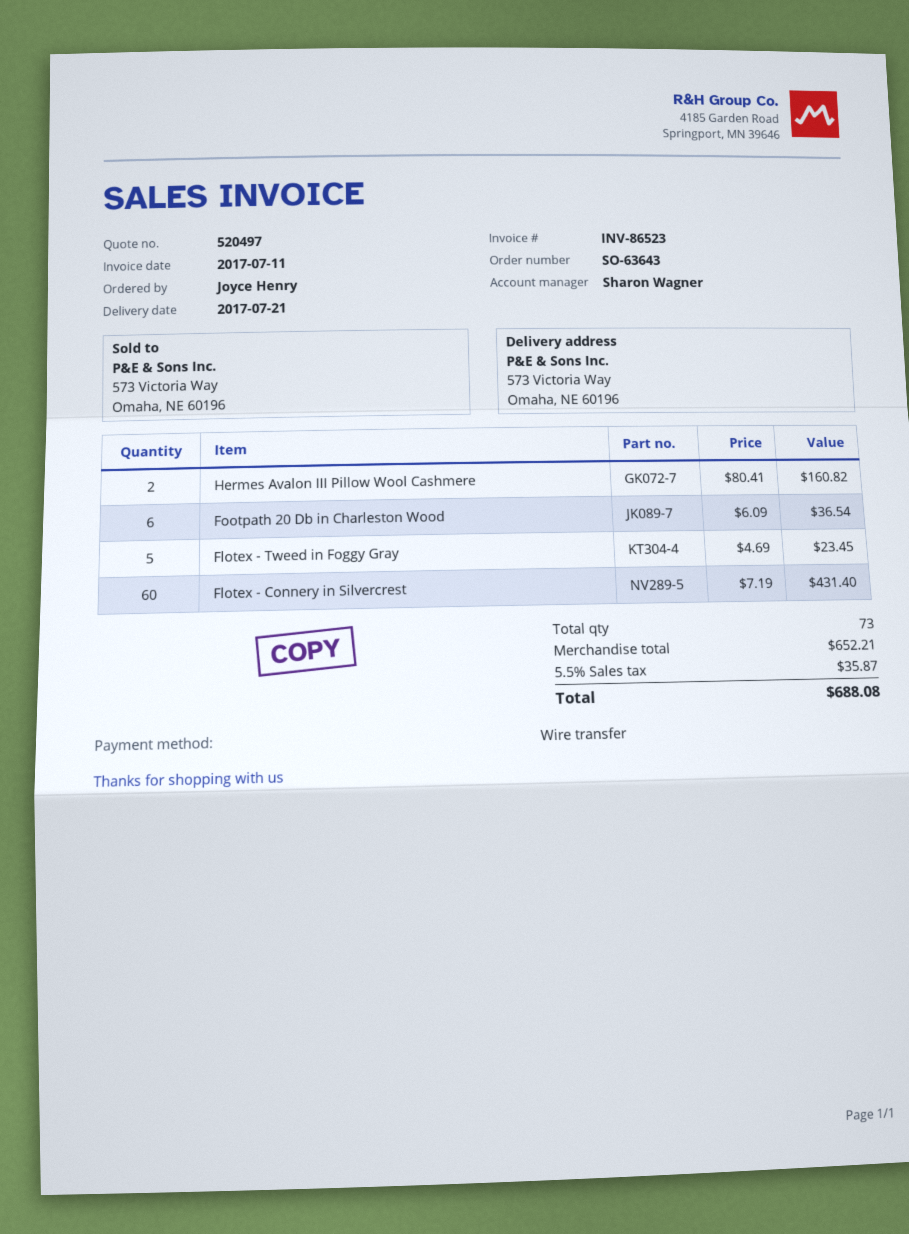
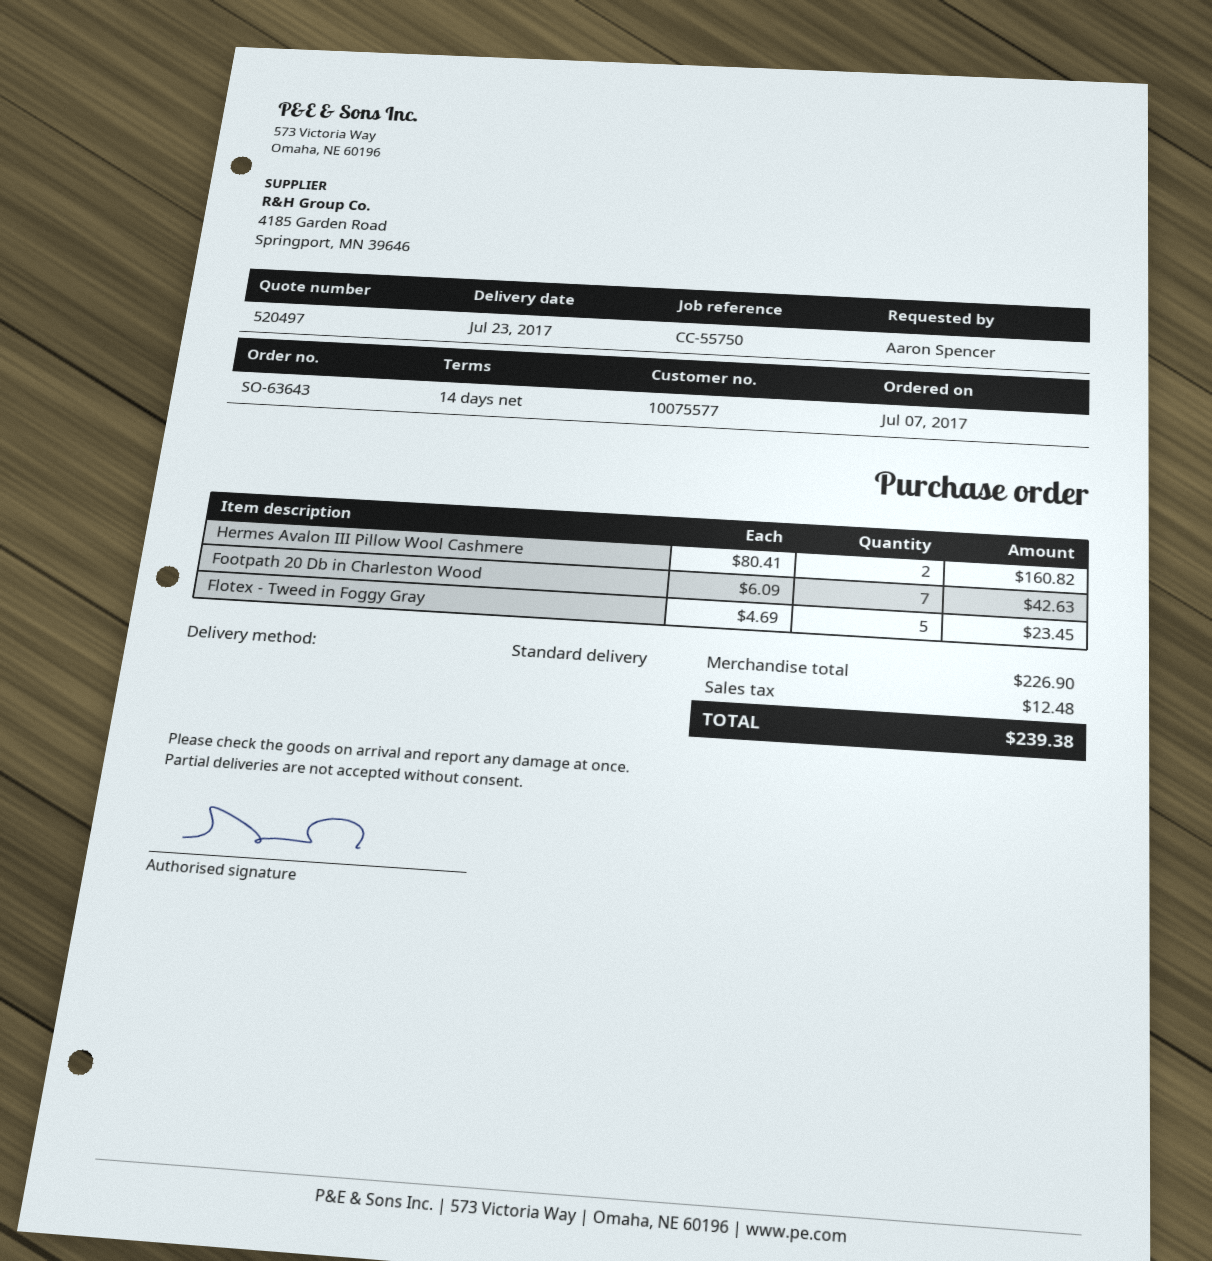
delivery date: 2017-07-21 -> 2017-07-23
ordered by: Joyce Henry -> Aaron Spencer
Footpath 20 Db in Charleston Wood: 6 x 6.09 = 36.54 -> 7 x 6.09 = 42.63
Flotex - Connery in Silvercrest: 60 x 7.19 = 431.40 -> none
subtotal: 652.21 -> 226.90
tax: 35.87 -> 12.48
total: 688.08 -> 239.38

